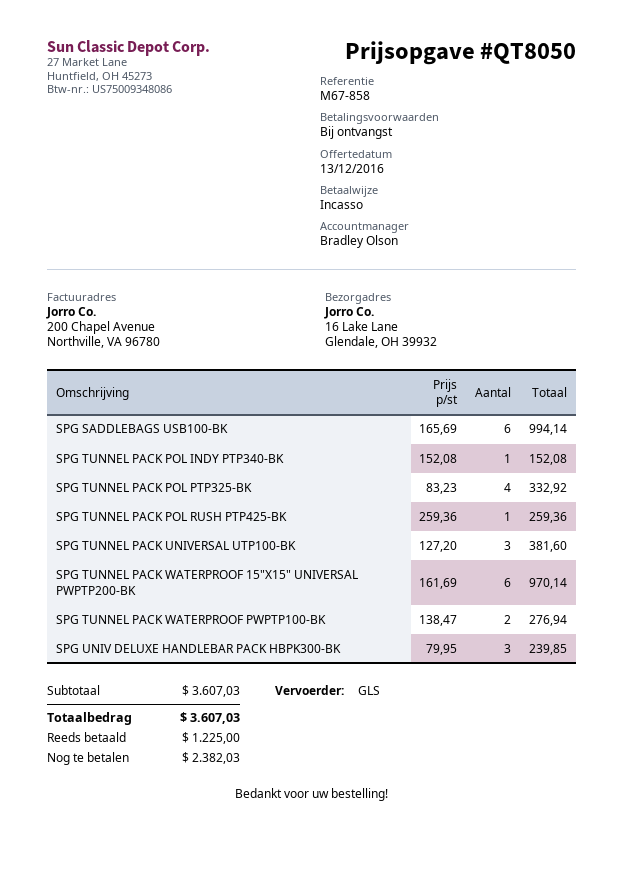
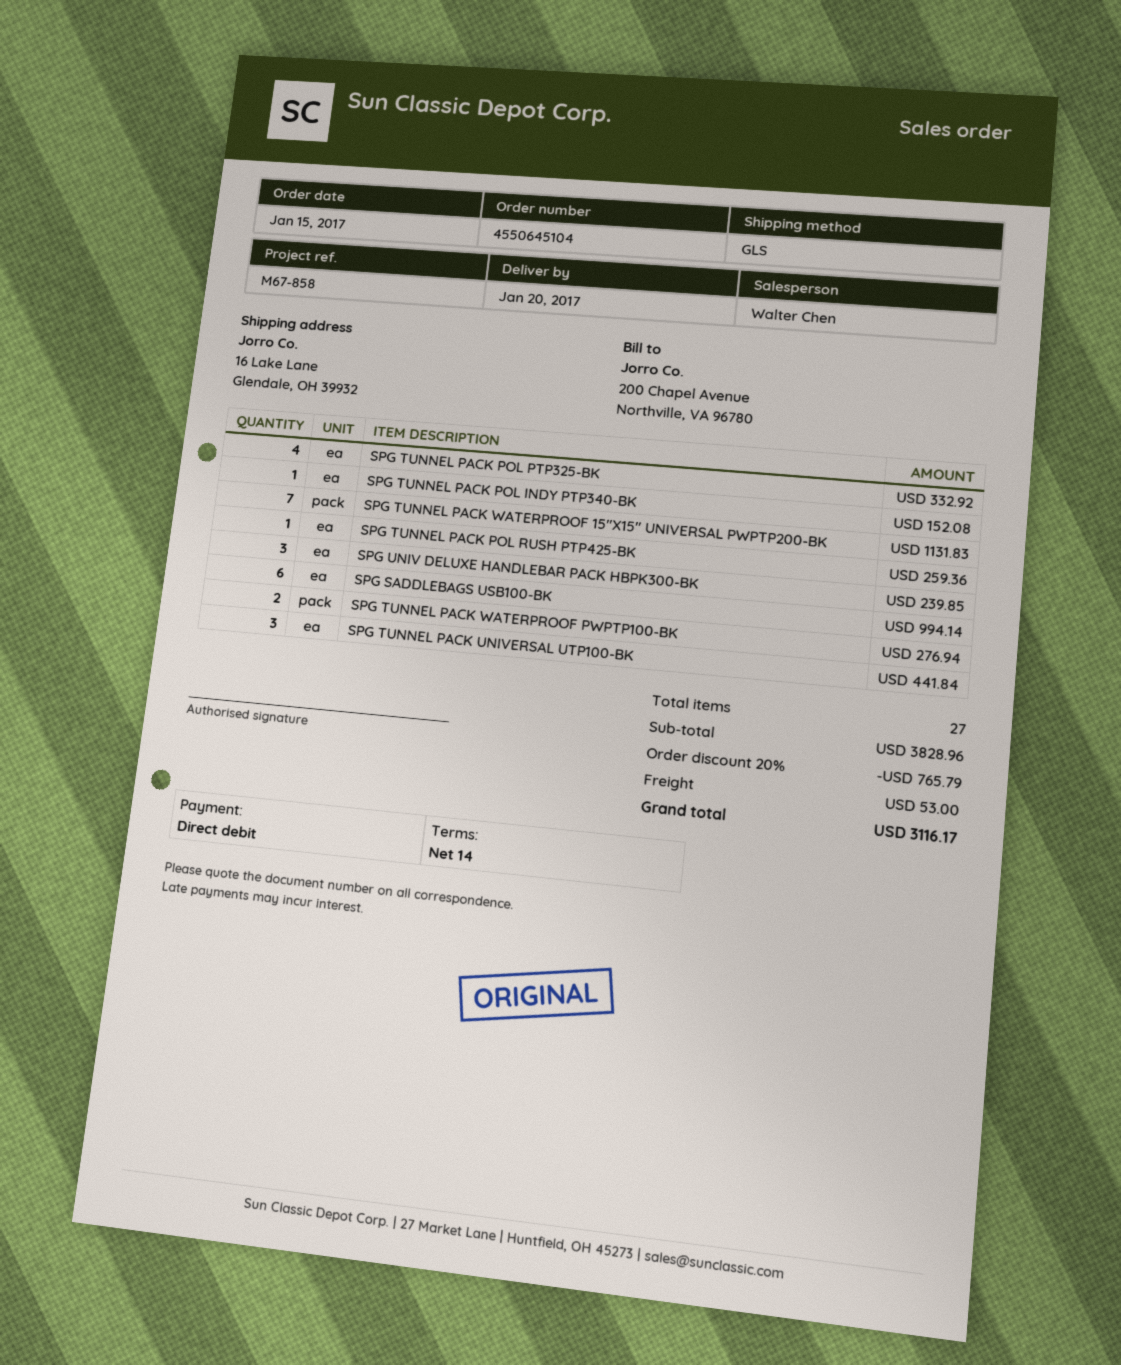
payment terms: on receipt -> 14 days
sales rep: Bradley Olson -> Walter Chen
SPG TUNNEL PACK UNIVERSAL UTP100-BK: 3 for 381.60 -> 3 for 441.84
SPG TUNNEL PACK WATERPROOF 15"X15" UNIVERSAL PWPTP200-BK: 6 for 970.14 -> 7 for 1131.83
subtotal: 3607.03 -> 3828.96
discount: none -> 20% = 765.79
shipping: none -> 53.00
total: 3607.03 -> 3116.17

